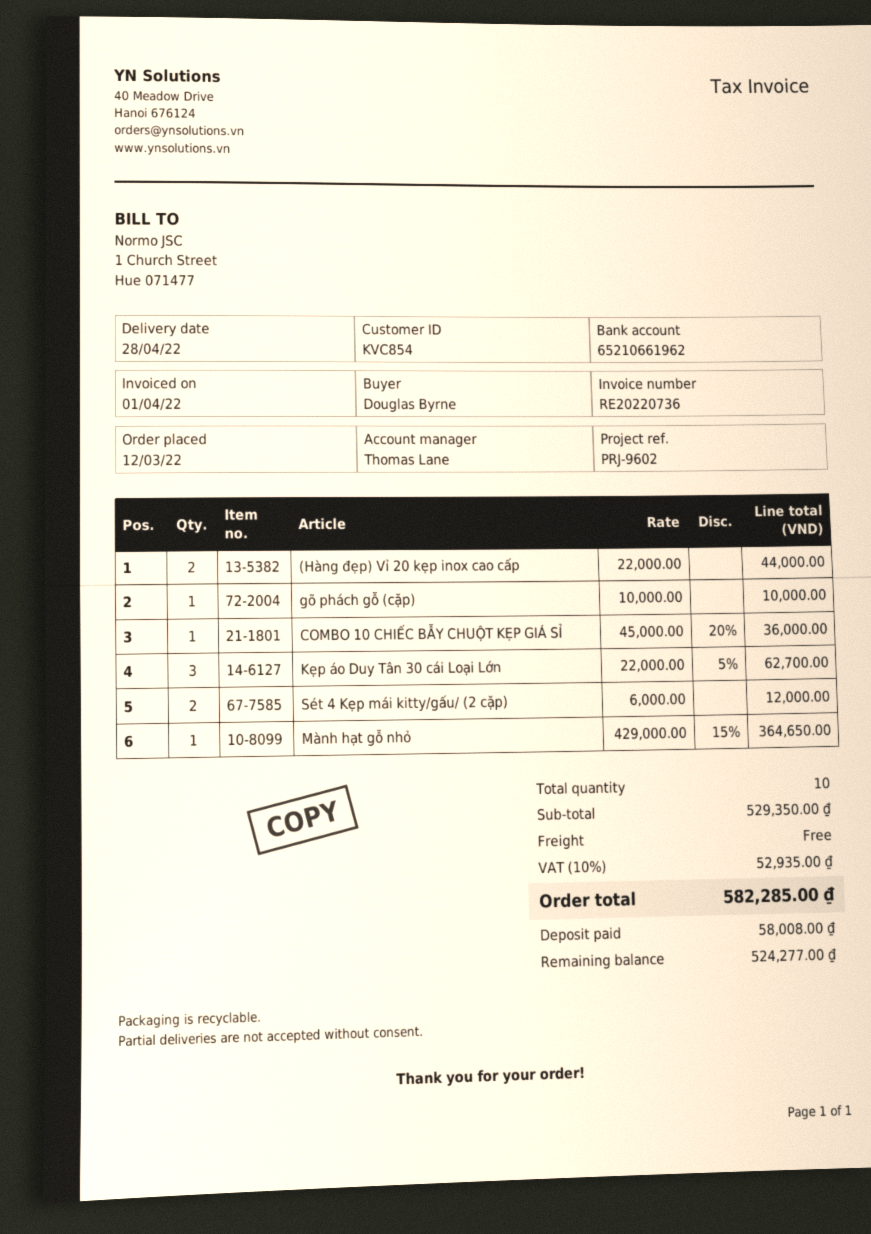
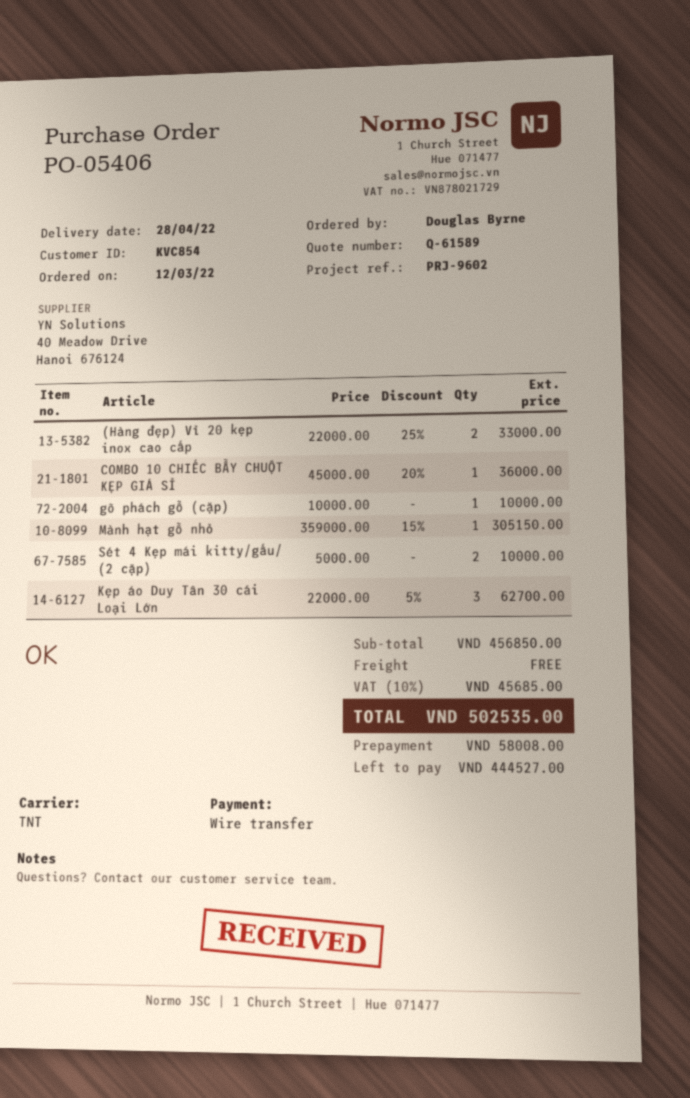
(Hàng đẹp) Vỉ 20 kẹp inox cao cấp: 2 x 22000.00 = 44000.00 -> 2 x 22000.00 - 25% = 33000.00
Sét 4 Kẹp mái kitty/gấu/ (2 cặp): 2 x 6000.00 = 12000.00 -> 2 x 5000.00 = 10000.00
Mành hạt gỗ nhỏ: 1 x 429000.00 - 15% = 364650.00 -> 1 x 359000.00 - 15% = 305150.00
subtotal: 529350.00 -> 456850.00
tax: 10% = 52935.00 -> 10% = 45685.00
total: 582285.00 -> 502535.00
balance: 524277.00 -> 444527.00

